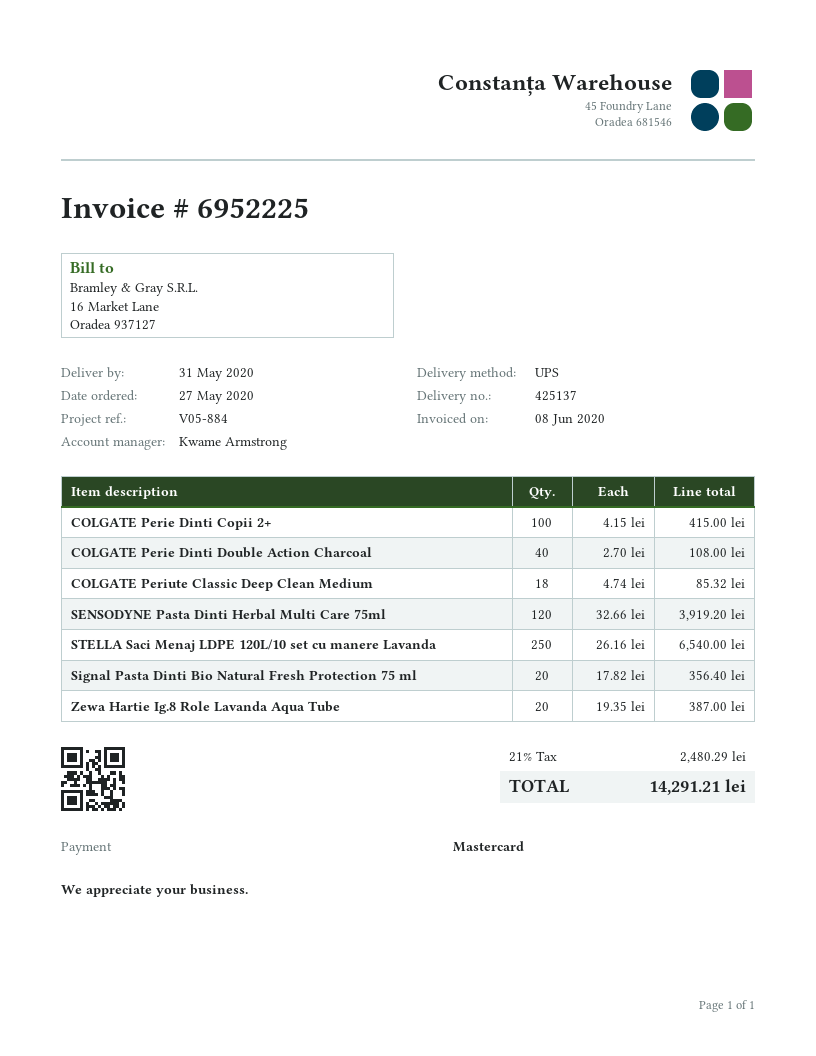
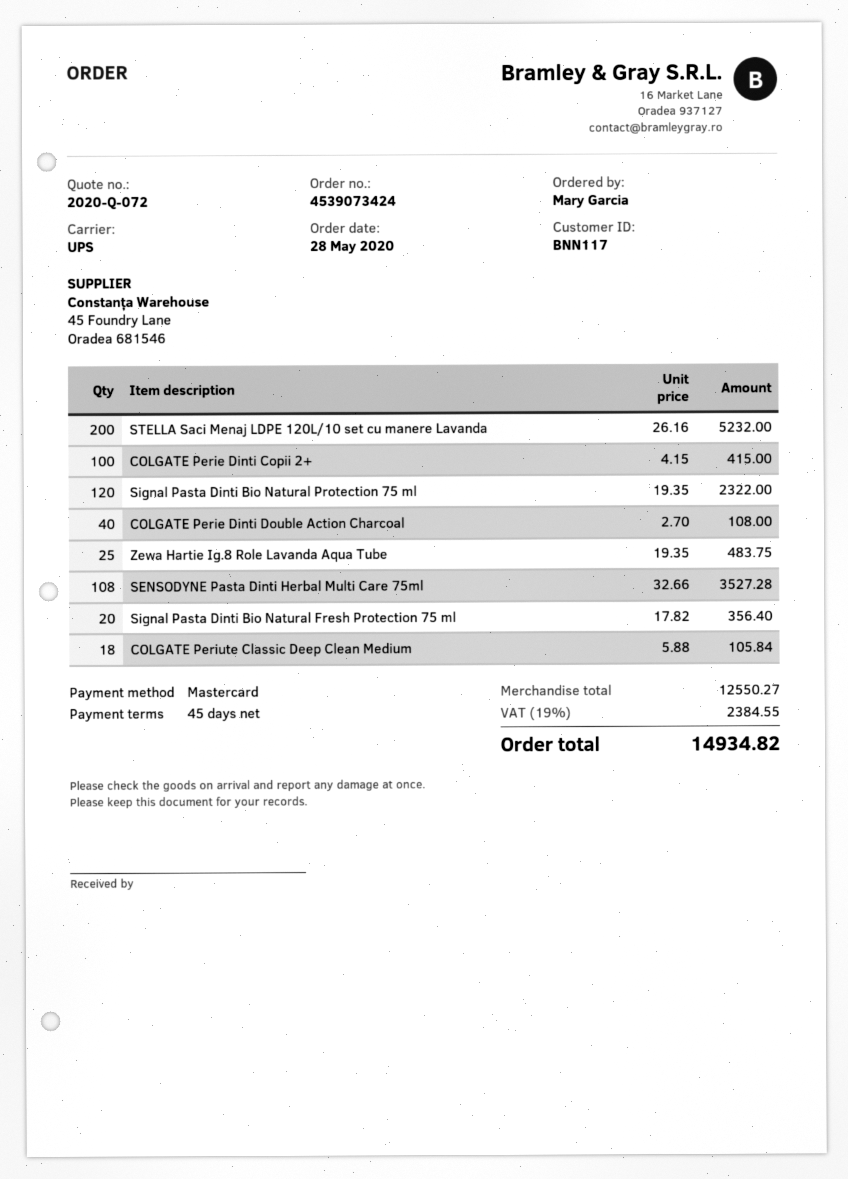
order date: 2020-05-27 -> 2020-05-28
COLGATE Periute Classic Deep Clean Medium: 18 x 4.74 = 85.32 -> 18 x 5.88 = 105.84
SENSODYNE Pasta Dinti Herbal Multi Care 75ml: 120 x 32.66 = 3919.20 -> 108 x 32.66 = 3527.28
STELLA Saci Menaj LDPE 120L/10 set cu manere Lavanda: 250 x 26.16 = 6540.00 -> 200 x 26.16 = 5232.00
Zewa Hartie Ig.8 Role Lavanda Aqua Tube: 20 x 19.35 = 387.00 -> 25 x 19.35 = 483.75
Signal Pasta Dinti Bio Natural Protection 75 ml: none -> 120 x 19.35 = 2322.00
tax: 21% = 2480.29 -> 19% = 2384.55
total: 14291.21 -> 14934.82

